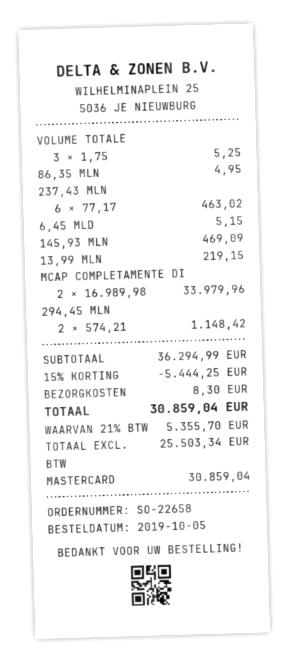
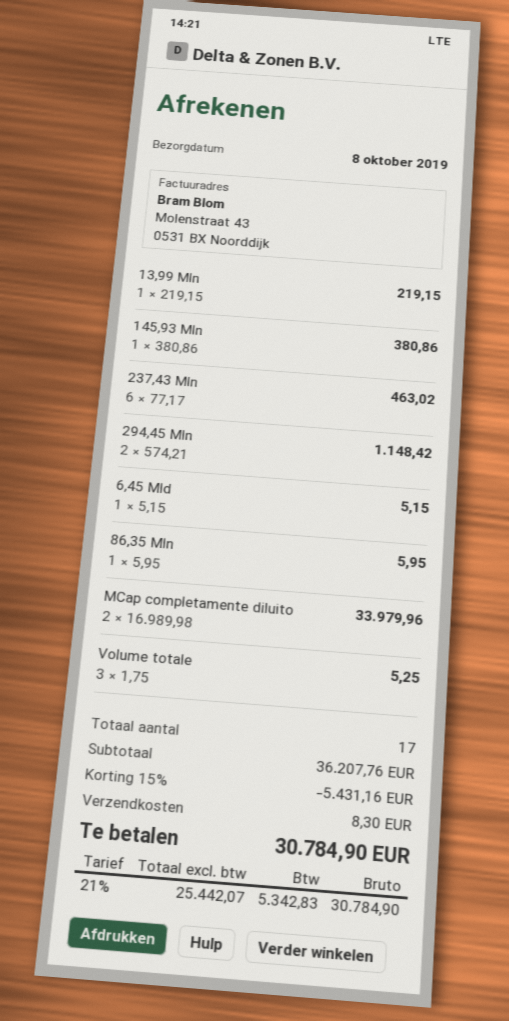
86,35 MLN: 1 x 4.95 = 4.95 -> 1 x 5.95 = 5.95
145,93 MLN: 1 x 469.09 = 469.09 -> 1 x 380.86 = 380.86
subtotal: 36294.99 -> 36207.76
discount: 15% = 5444.25 -> 15% = 5431.16
net: 25503.34 -> 25442.07
tax: 21% = 5355.70 -> 21% = 5342.83
total: 30859.04 -> 30784.90

